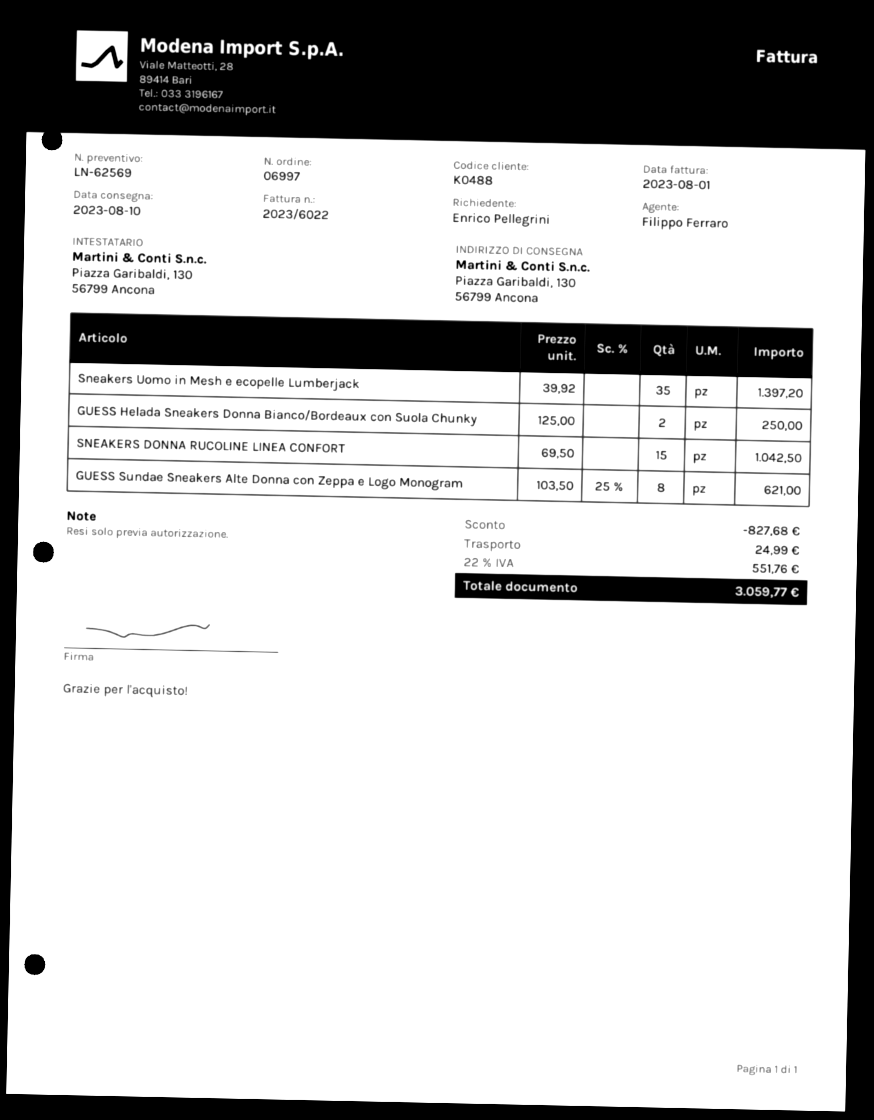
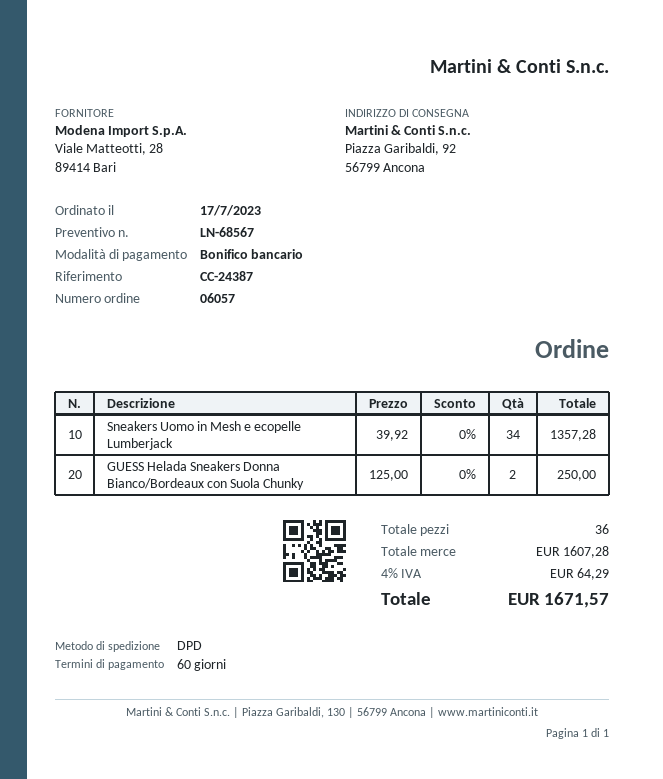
quote number: LN-62569 -> LN-68567
order number: 06997 -> 06057
ship to: Piazza Garibaldi, 130, 56799 Ancona -> Piazza Garibaldi, 92, 56799 Ancona
Sneakers Uomo in Mesh e ecopelle Lumberjack: 35 x 39.92 = 1397.20 -> 34 x 39.92 = 1357.28
SNEAKERS DONNA RUCOLINE LINEA CONFORT: 15 x 69.50 = 1042.50 -> none
GUESS Sundae Sneakers Alte Donna con Zeppa e Logo Monogram: 8 x 103.50 - 25% = 621.00 -> none
discount: 827.68 -> none
shipping: 24.99 -> none
tax: 22% = 551.76 -> 4% = 64.29
total: 3059.77 -> 1671.57

